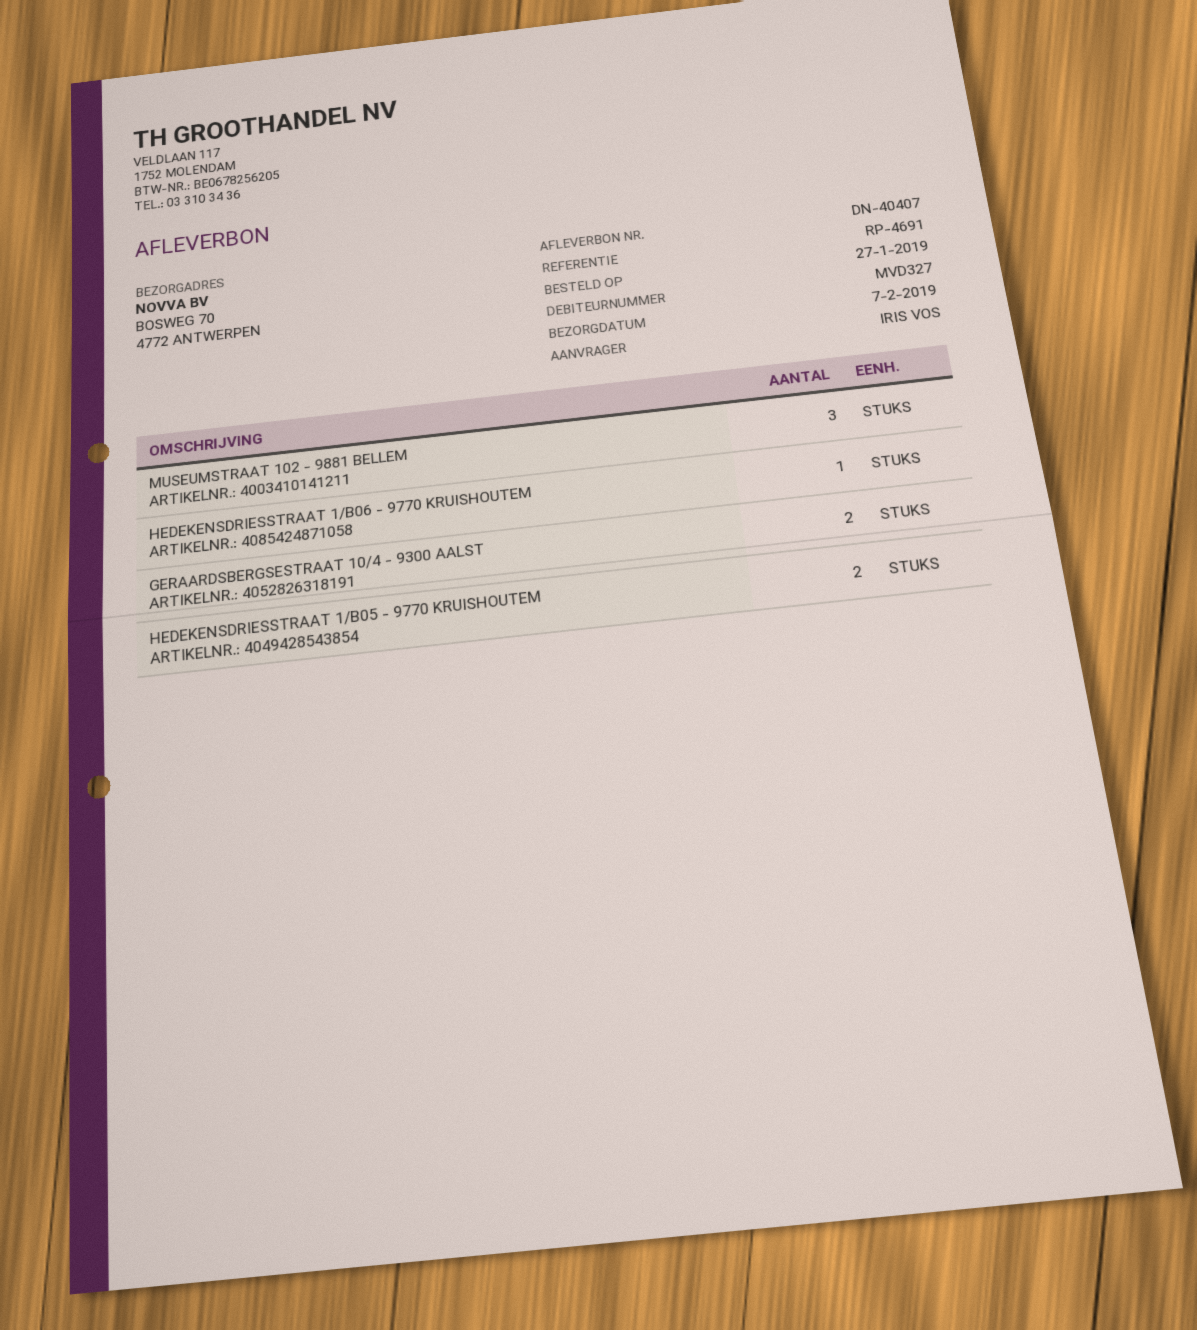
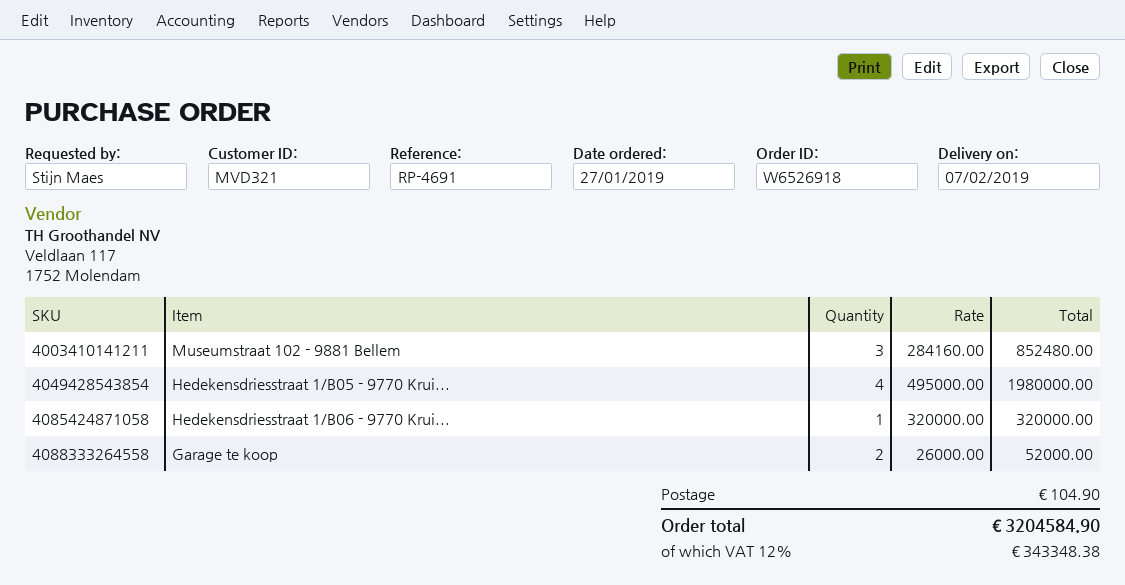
customer number: MVD327 -> MVD321
ordered by: IRIS VOS -> Stijn Maes
GERAARDSBERGSESTRAAT 10/4 - 9300 AALST: 2 -> none
HEDEKENSDRIESSTRAAT 1/B05 - 9770 KRUISHOUTEM: 2 -> 4
Garage te koop: none -> 2

